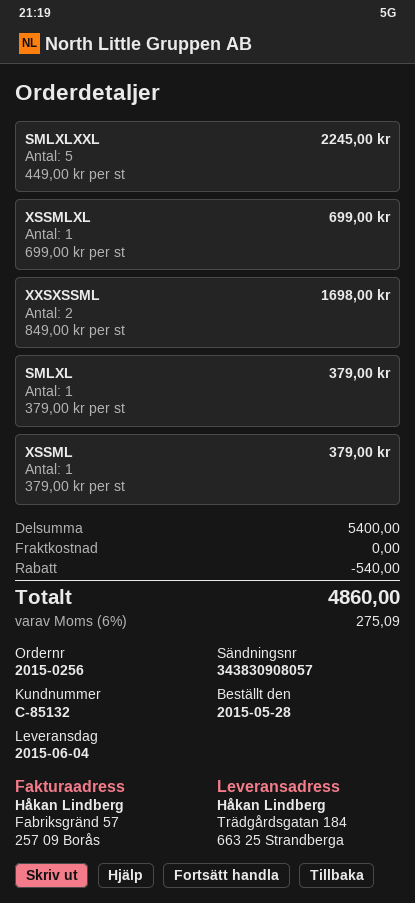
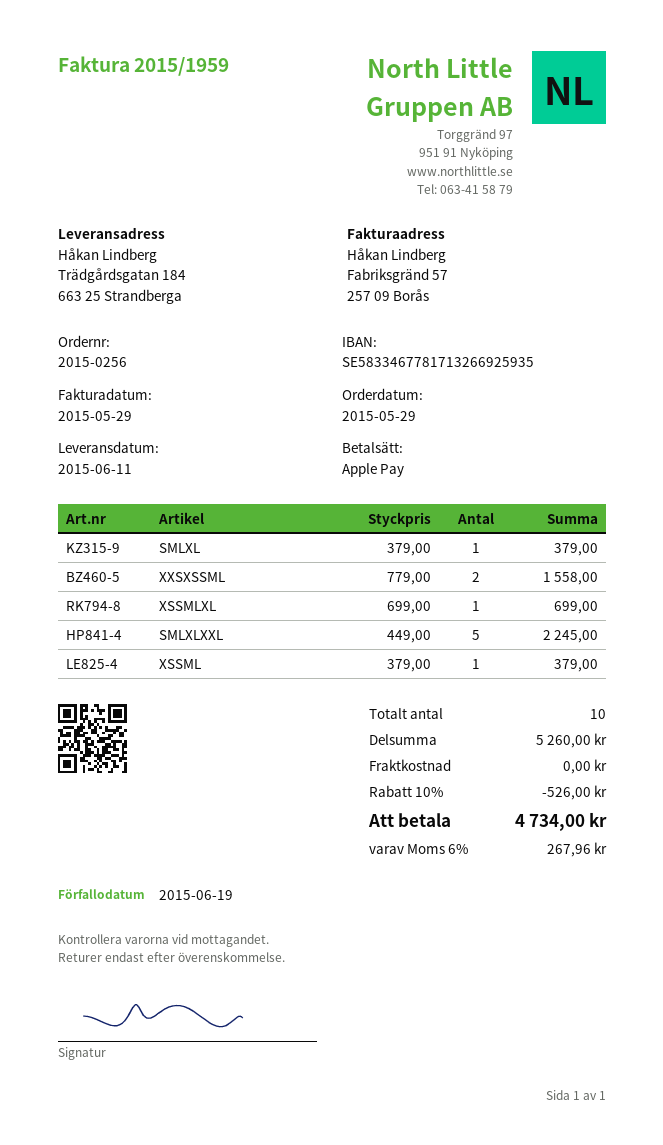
order date: 2015-05-28 -> 2015-05-29
delivery date: 2015-06-04 -> 2015-06-11
XXSXSSML: 2 x 849.00 = 1698.00 -> 2 x 779.00 = 1558.00
subtotal: 5400.00 -> 5260.00
discount: 540.00 -> 526.00
tax: 6% = 275.09 -> 6% = 267.96
total: 4860.00 -> 4734.00

